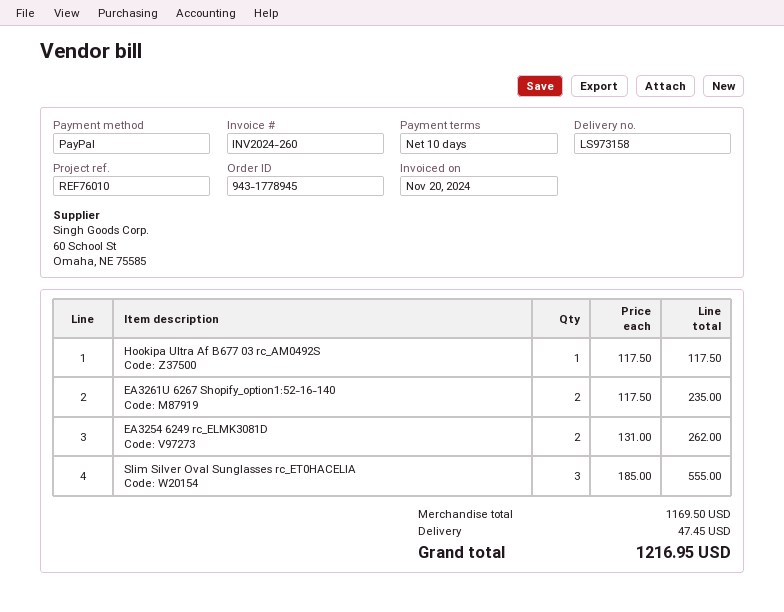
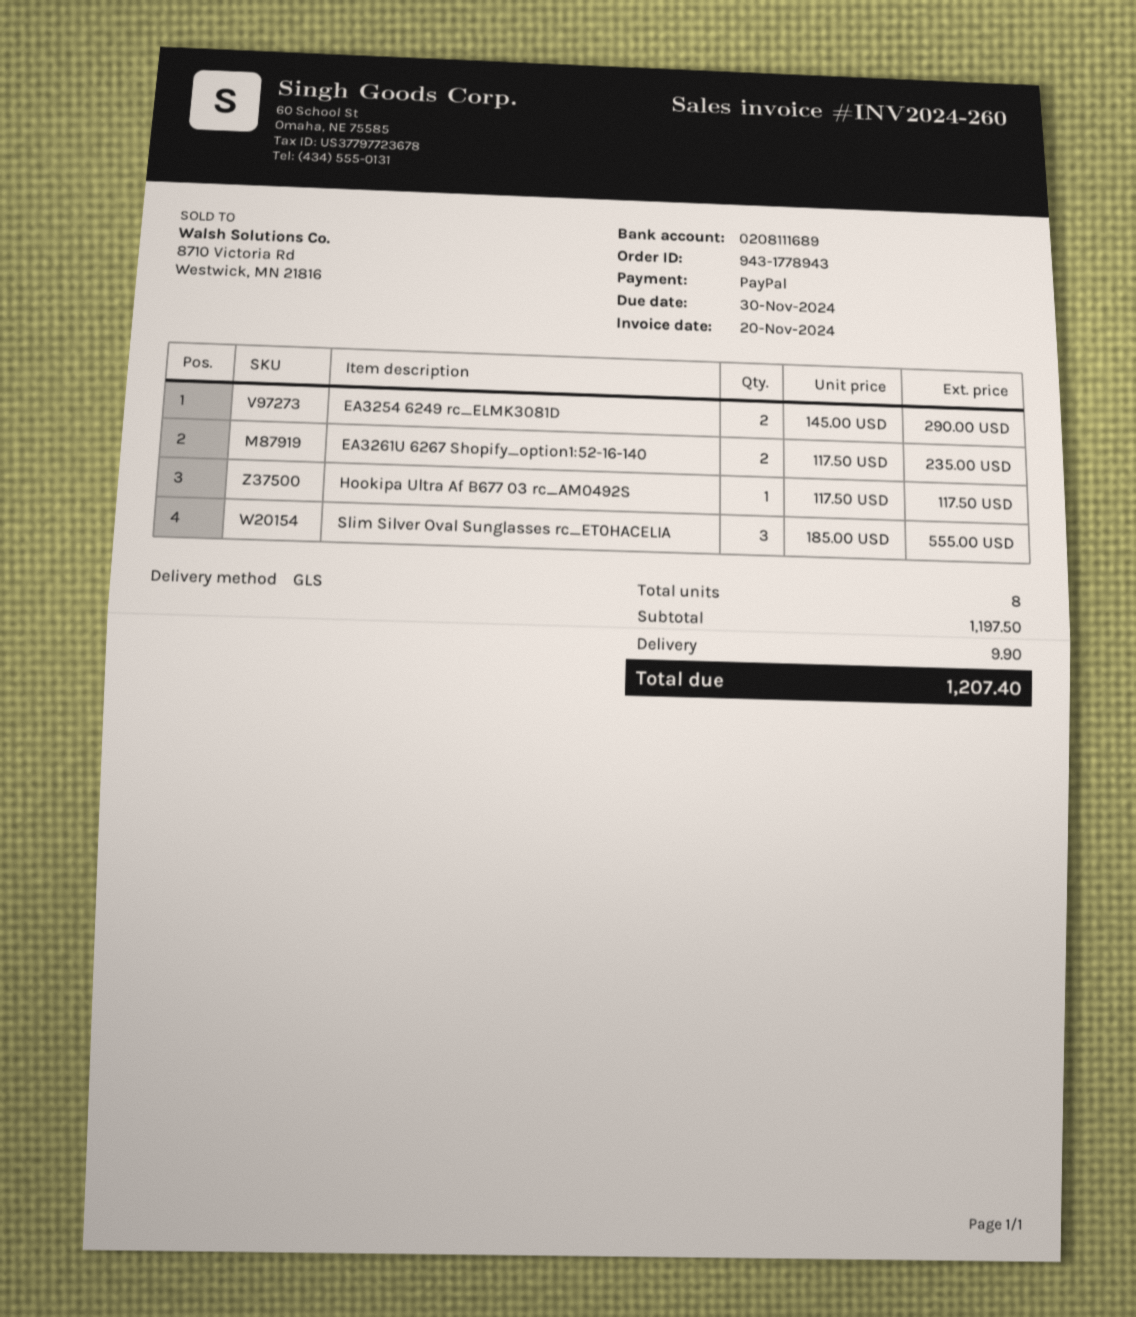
order number: 943-1778945 -> 943-1778943
EA3254 6249 rc_ELMK3081D: 2 x 131.00 = 262.00 -> 2 x 145.00 = 290.00
subtotal: 1169.50 -> 1197.50
shipping: 47.45 -> 9.90
total: 1216.95 -> 1207.40

